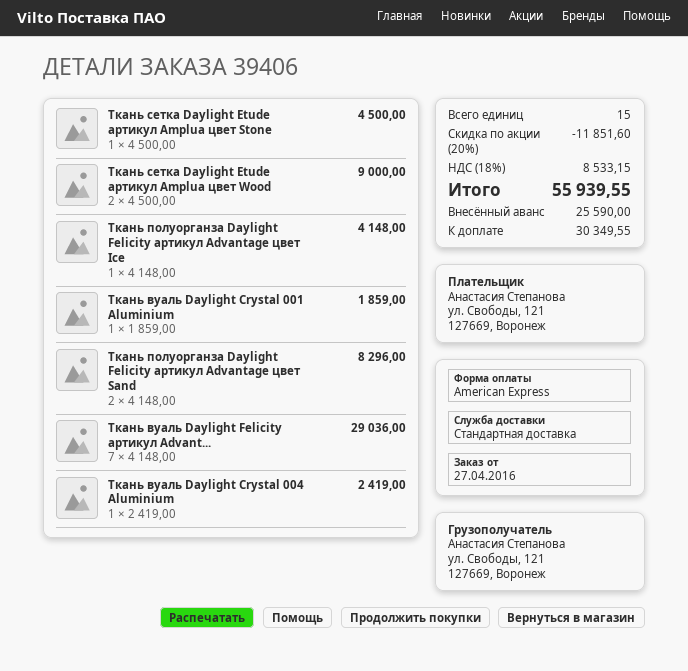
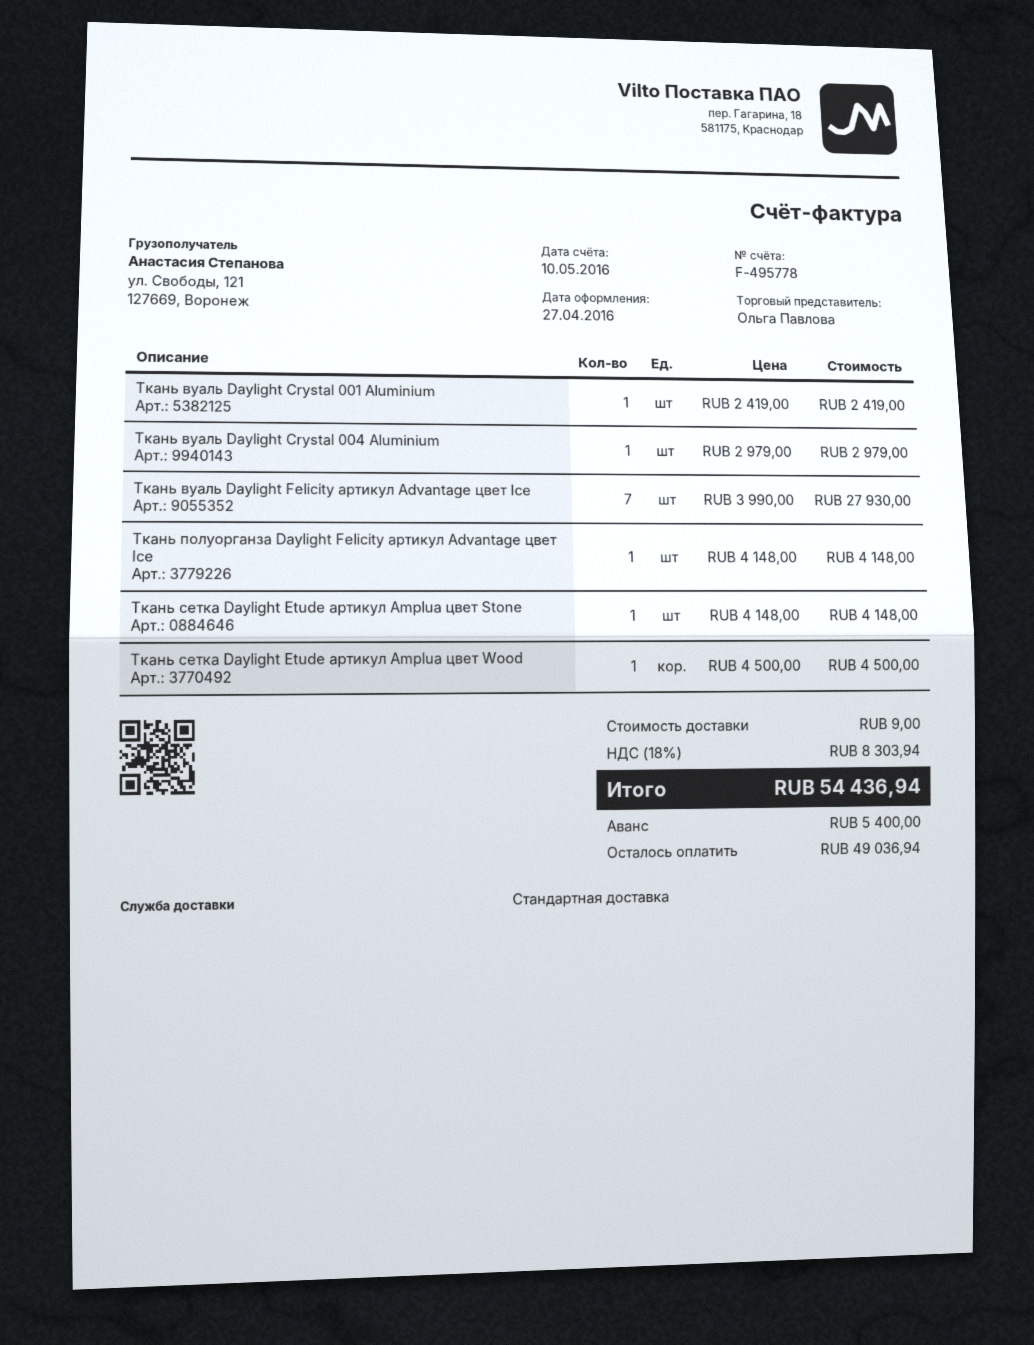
Ткань сетка Daylight Etude артикул Amplua цвет Stone: 1 x 4500.00 = 4500.00 -> 1 x 4148.00 = 4148.00
Ткань сетка Daylight Etude артикул Amplua цвет Wood: 2 x 4500.00 = 9000.00 -> 1 x 4500.00 = 4500.00
Ткань вуаль Daylight Crystal 001 Aluminium: 1 x 1859.00 = 1859.00 -> 1 x 2419.00 = 2419.00
Ткань полуорганза Daylight Felicity артикул Advantage цвет Sand: 2 x 4148.00 = 8296.00 -> none
Ткань вуаль Daylight Felicity артикул Advant...: 7 x 4148.00 = 29036.00 -> 7 x 3990.00 = 27930.00
Ткань вуаль Daylight Crystal 004 Aluminium: 1 x 2419.00 = 2419.00 -> 1 x 2979.00 = 2979.00
discount: 20% = 11851.60 -> none
shipping: none -> 9.00
tax: 18% = 8533.15 -> 18% = 8303.94
total: 55939.55 -> 54436.94
deposit: 25590.00 -> 5400.00
balance: 30349.55 -> 49036.94

